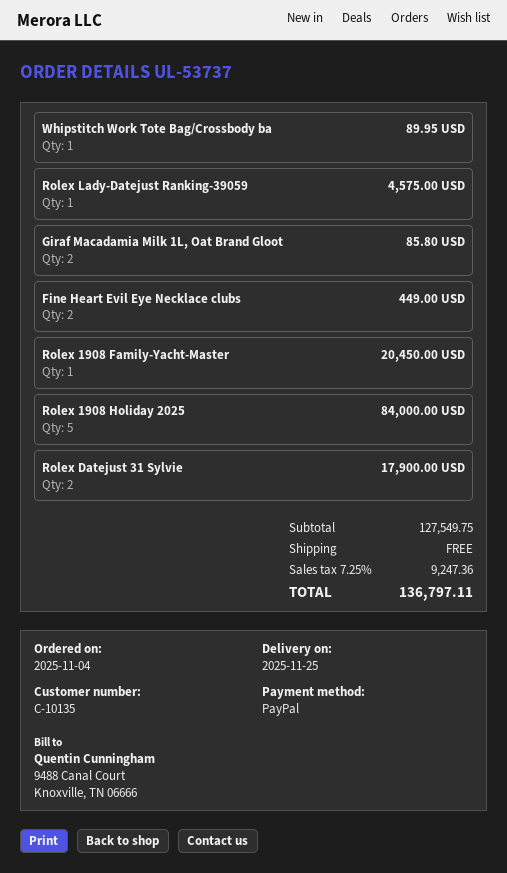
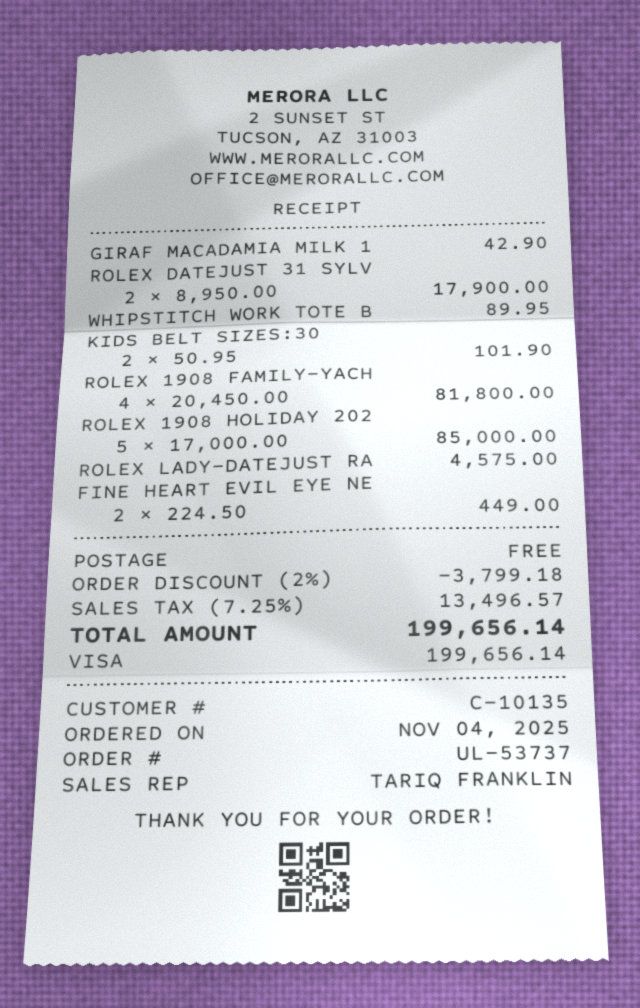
payment method: PayPal -> Visa
Giraf Macadamia Milk 1L, Oat Brand Gloot: 2 for 85.80 -> 1 for 42.90
Rolex 1908 Family-Yacht-Master: 1 for 20450.00 -> 4 for 81800.00
Rolex 1908 Holiday 2025: 5 for 84000.00 -> 5 for 85000.00
KIDS BELT SIZES:30: none -> 2 for 101.90
discount: none -> 2% = 3799.18
tax: 7.25% = 9247.36 -> 7.25% = 13496.57
total: 136797.11 -> 199656.14

